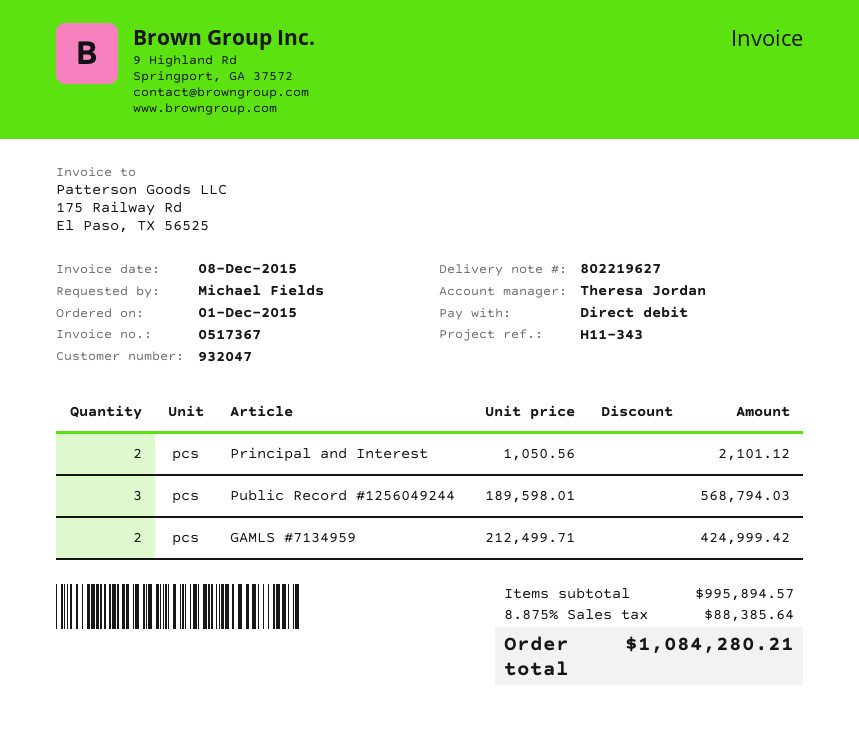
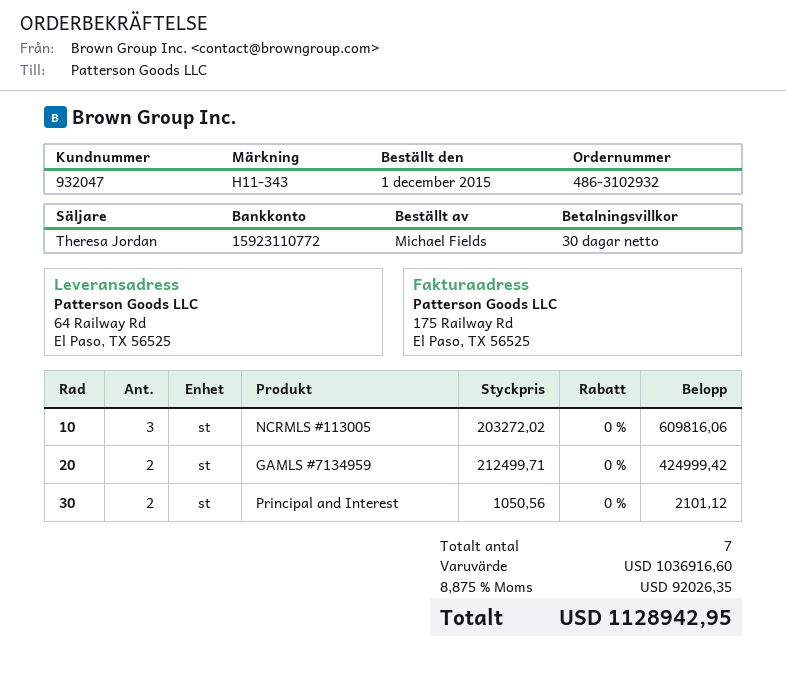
Public Record #1256049244: 3 x 189598.01 = 568794.03 -> none
NCRMLS #113005: none -> 3 x 203272.02 = 609816.06
subtotal: 995894.57 -> 1036916.60
tax: 8.875% = 88385.64 -> 8.875% = 92026.35
total: 1084280.21 -> 1128942.95

